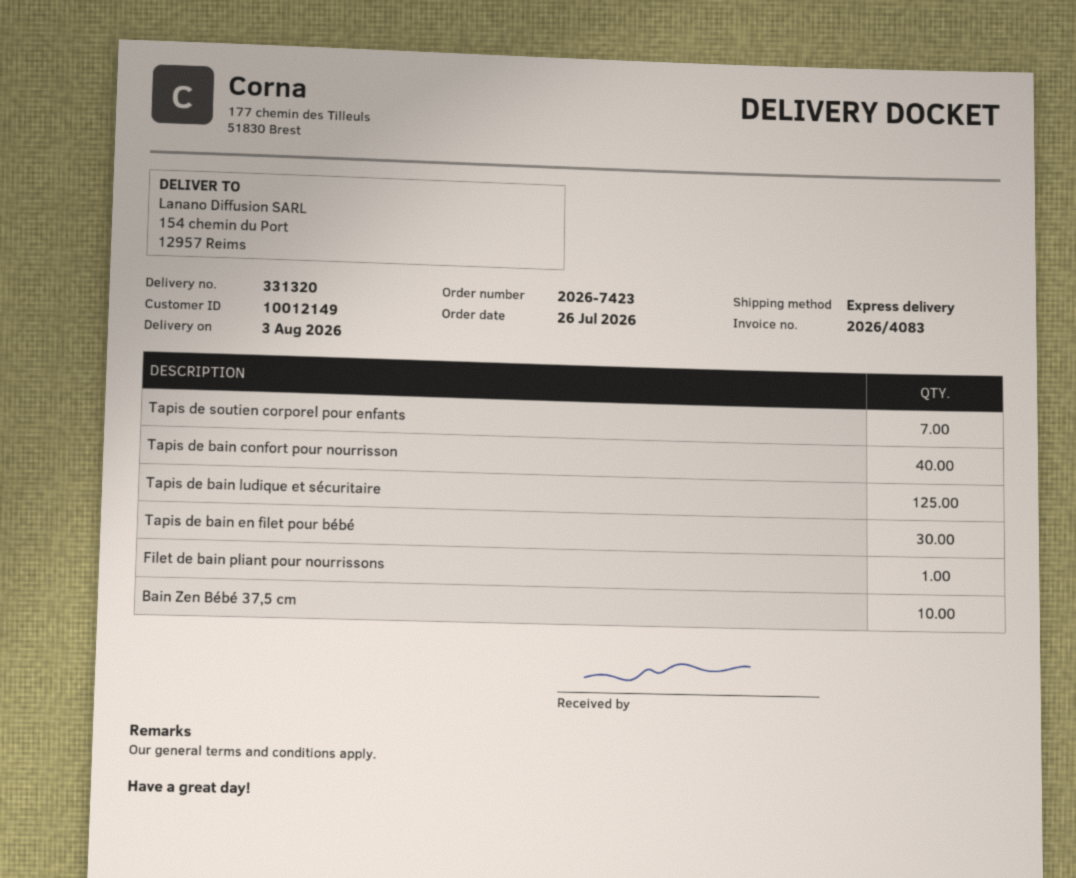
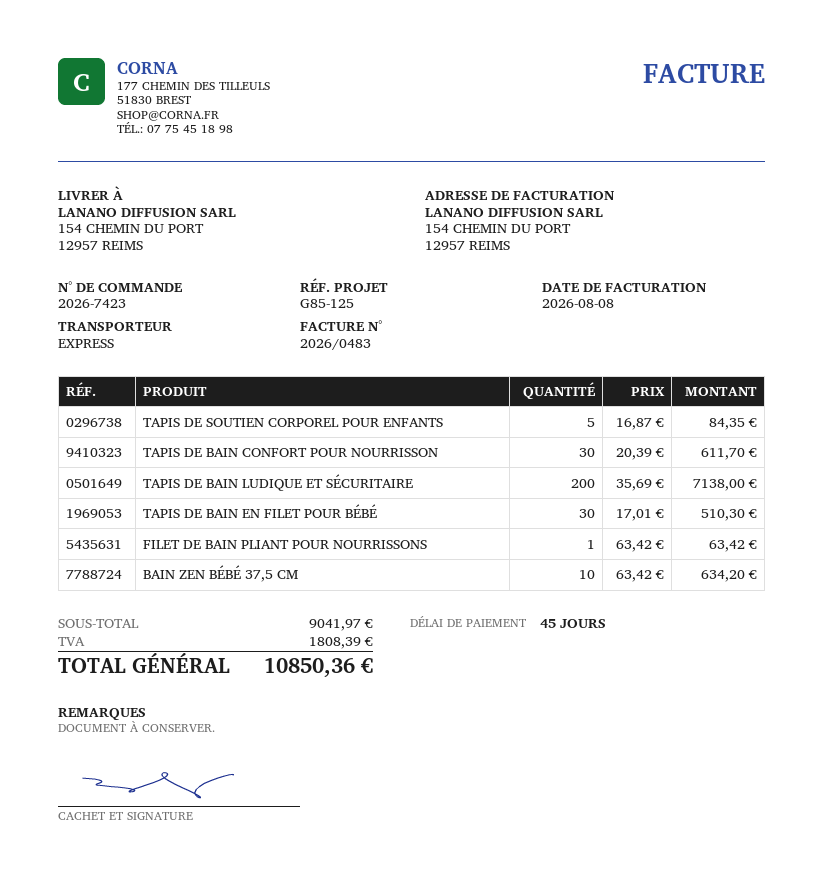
invoice number: 2026/4083 -> 2026/0483
Tapis de soutien corporel pour enfants: 7 -> 5
Tapis de bain confort pour nourrisson: 40 -> 30
Tapis de bain ludique et sécuritaire: 125 -> 200

